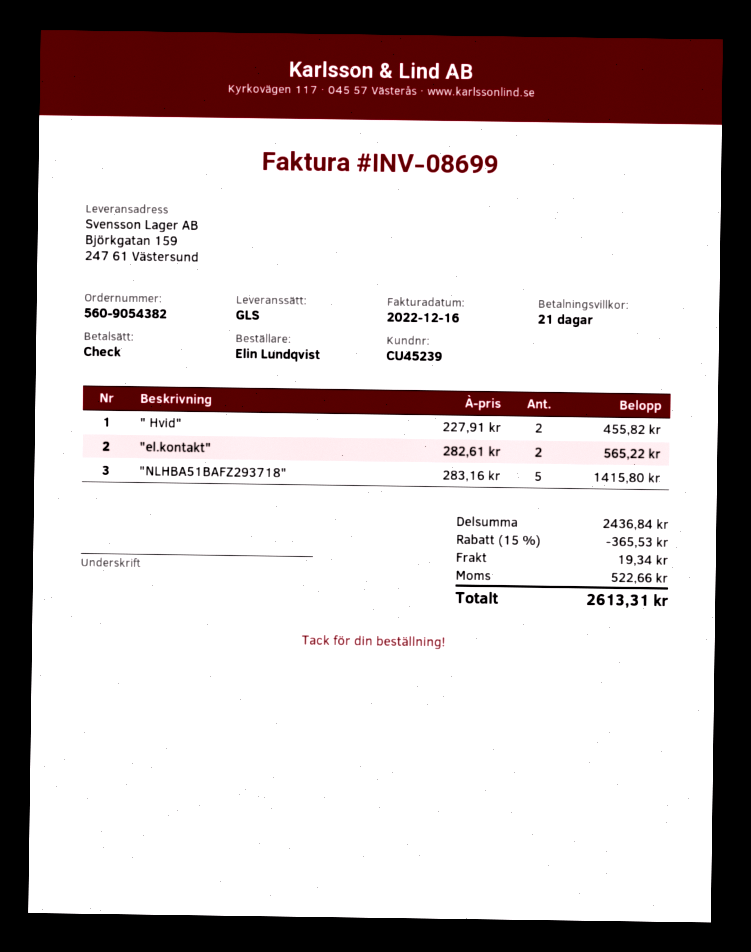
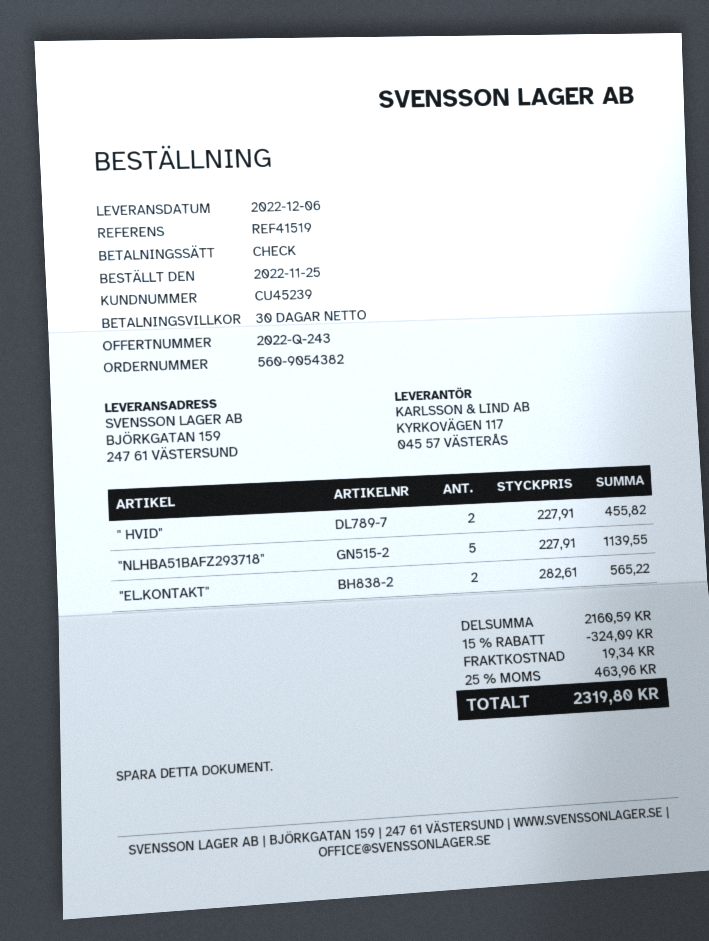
payment terms: 21 days -> 30 days
"NLHBA51BAFZ293718": 5 x 283.16 = 1415.80 -> 5 x 227.91 = 1139.55
subtotal: 2436.84 -> 2160.59
discount: 15% = 365.53 -> 15% = 324.09
tax: 522.66 -> 463.96
total: 2613.31 -> 2319.80

